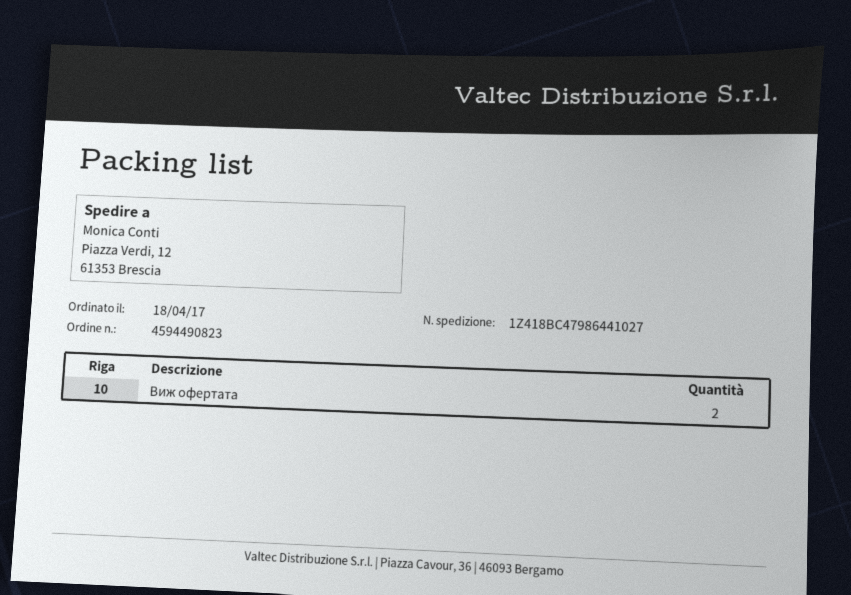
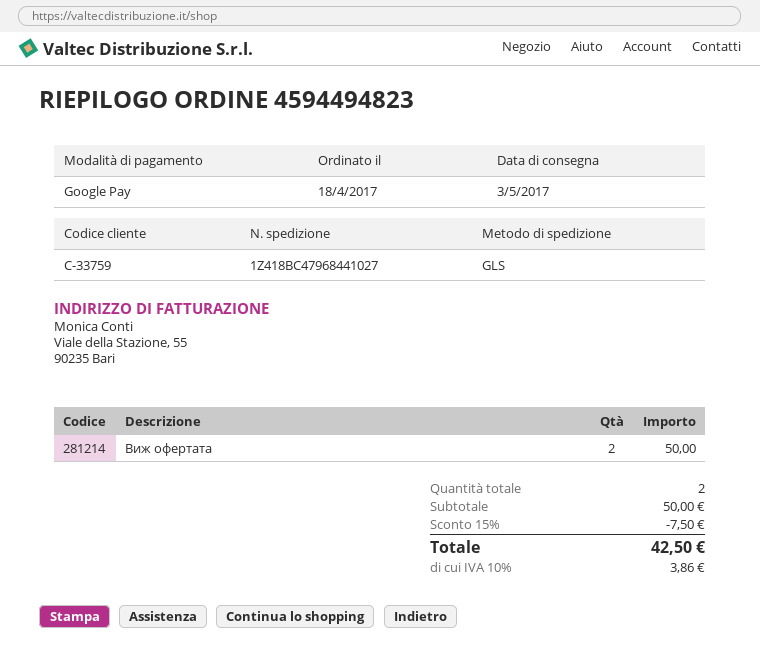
order number: 4594490823 -> 4594494823
tracking number: 1Z418BC47986441027 -> 1Z418BC47968441027

